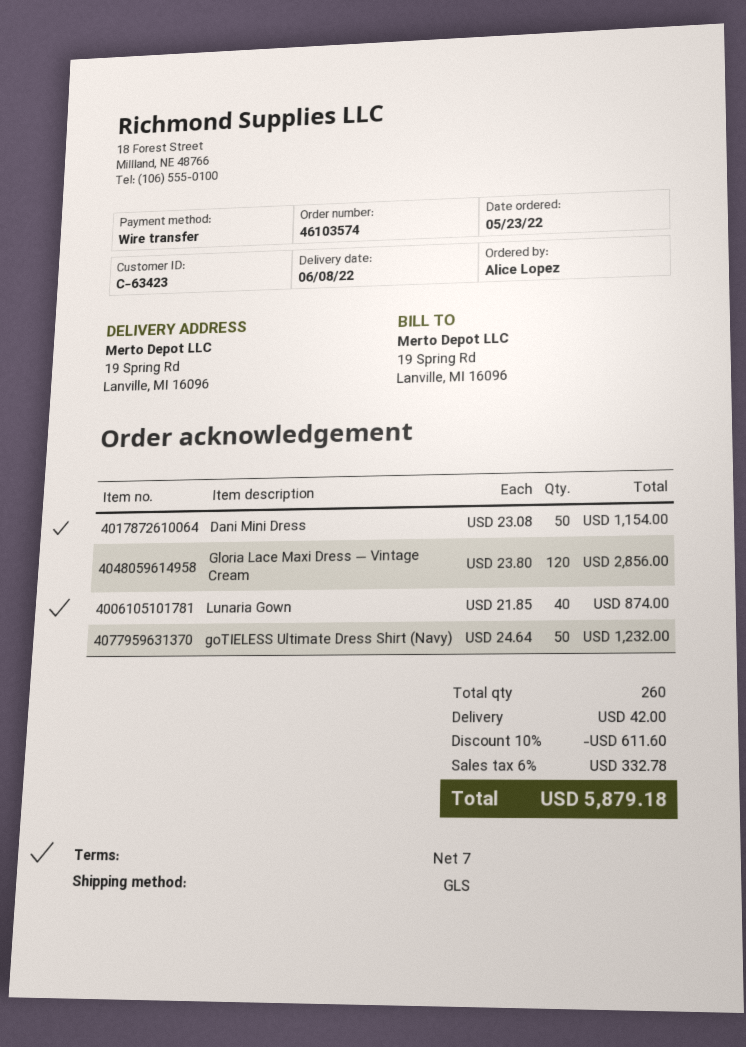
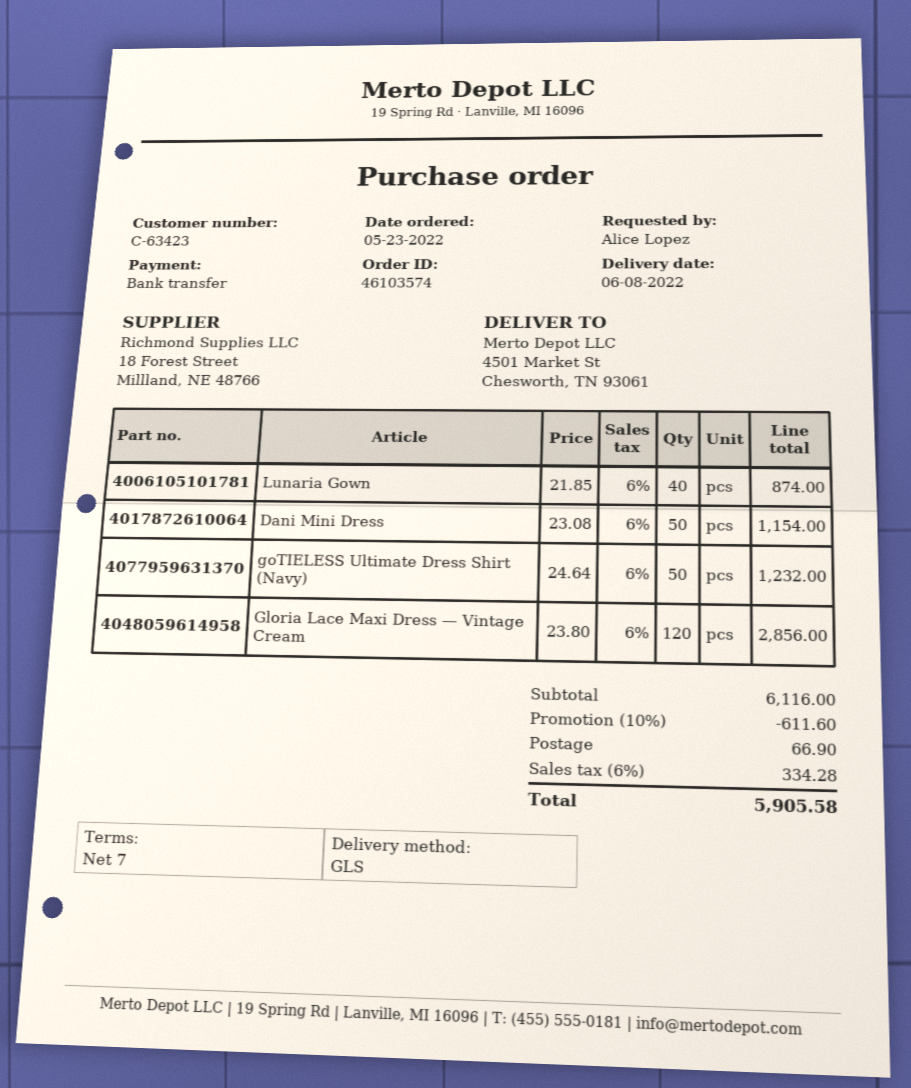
ship to: 19 Spring Rd, Lanville, MI 16096 -> 4501 Market St, Chesworth, TN 93061
shipping: 42.00 -> 66.90
tax: 6% = 332.78 -> 6% = 334.28
total: 5879.18 -> 5905.58

